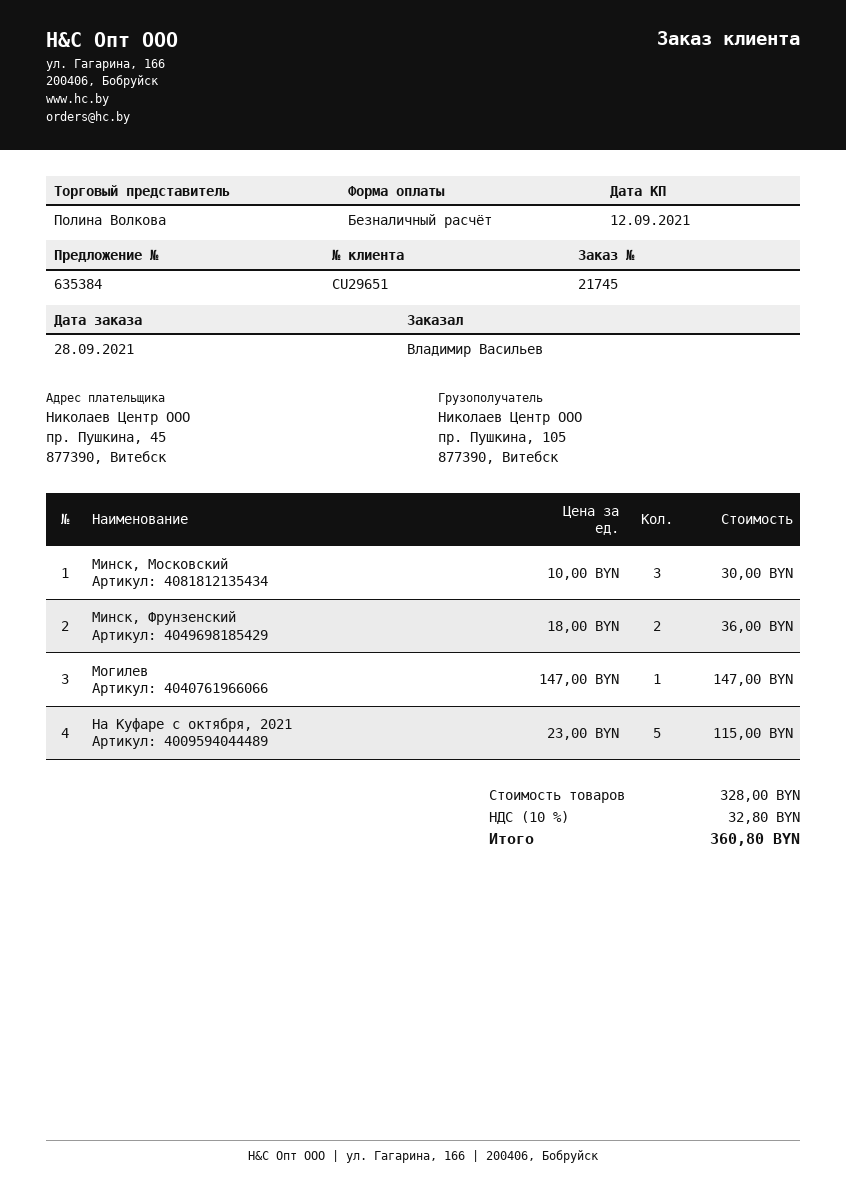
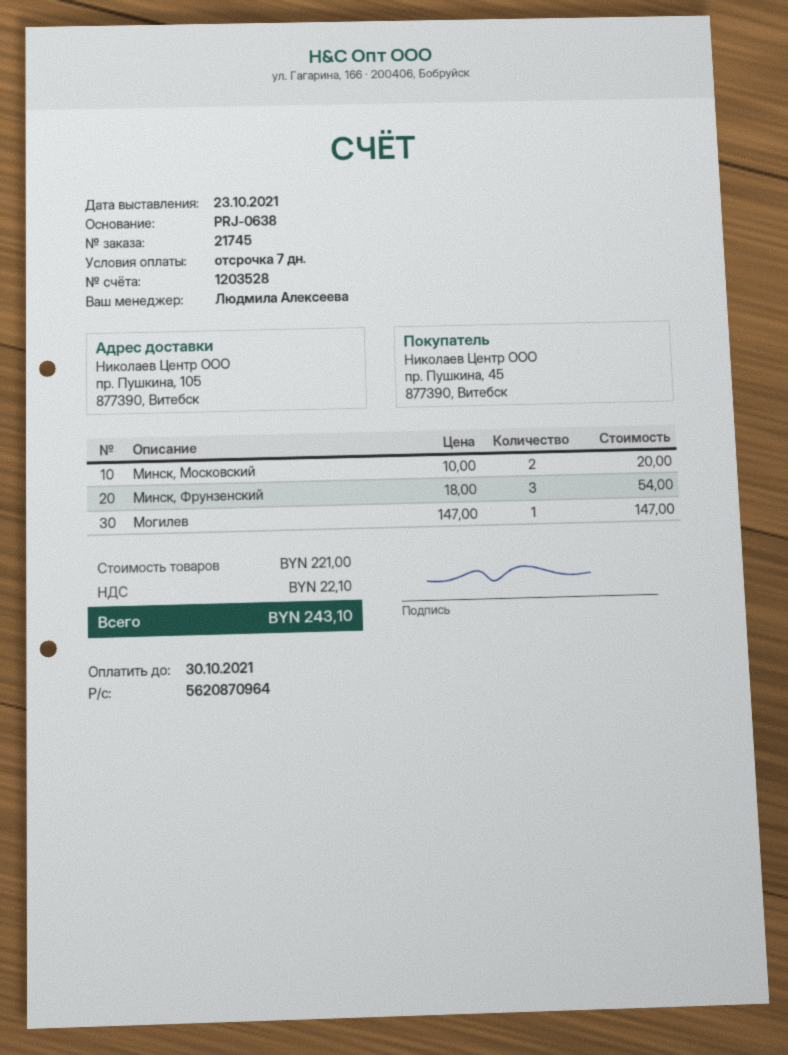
sales rep: Полина Волкова -> Людмила Алексеева
Минск, Московский: 3 x 10.00 = 30.00 -> 2 x 10.00 = 20.00
Минск, Фрунзенский: 2 x 18.00 = 36.00 -> 3 x 18.00 = 54.00
На Куфаре с октября, 2021: 5 x 23.00 = 115.00 -> none
subtotal: 328.00 -> 221.00
tax: 32.80 -> 22.10
total: 360.80 -> 243.10

